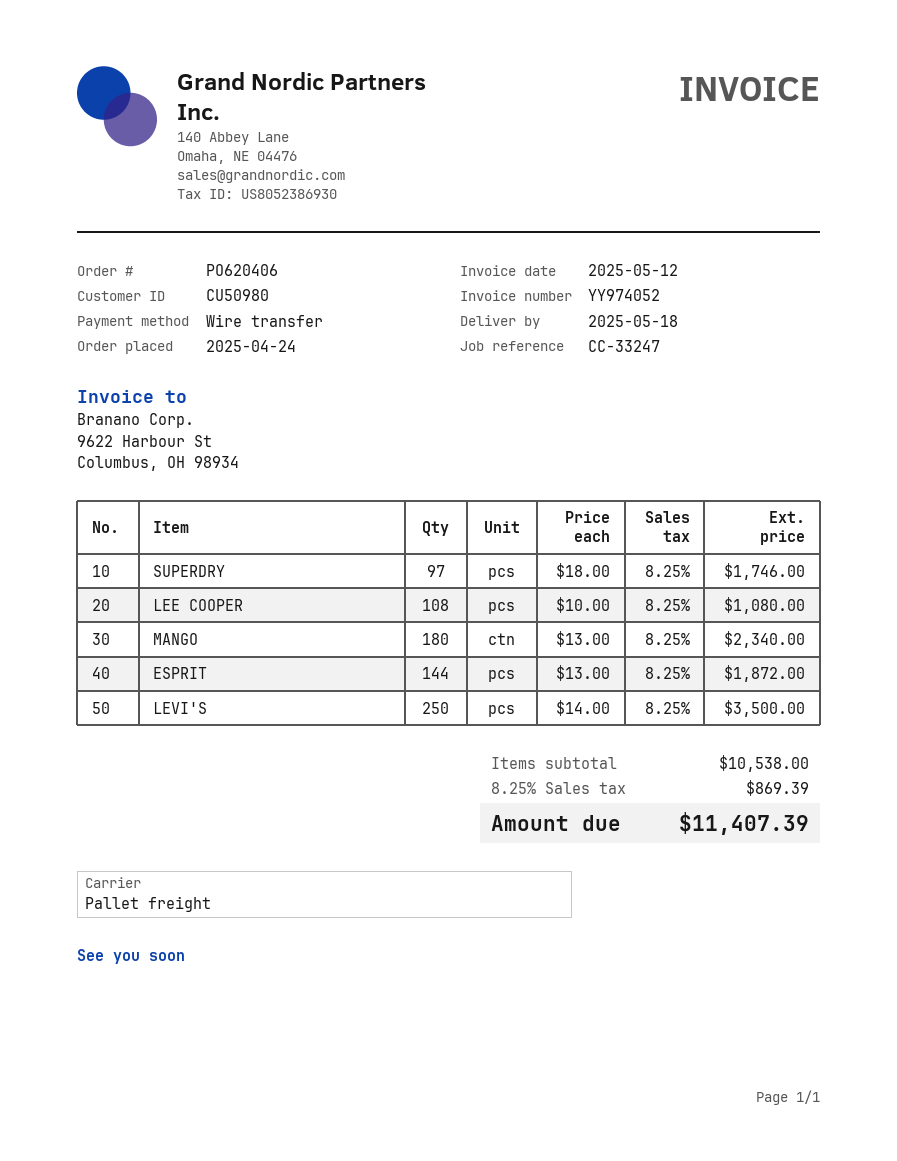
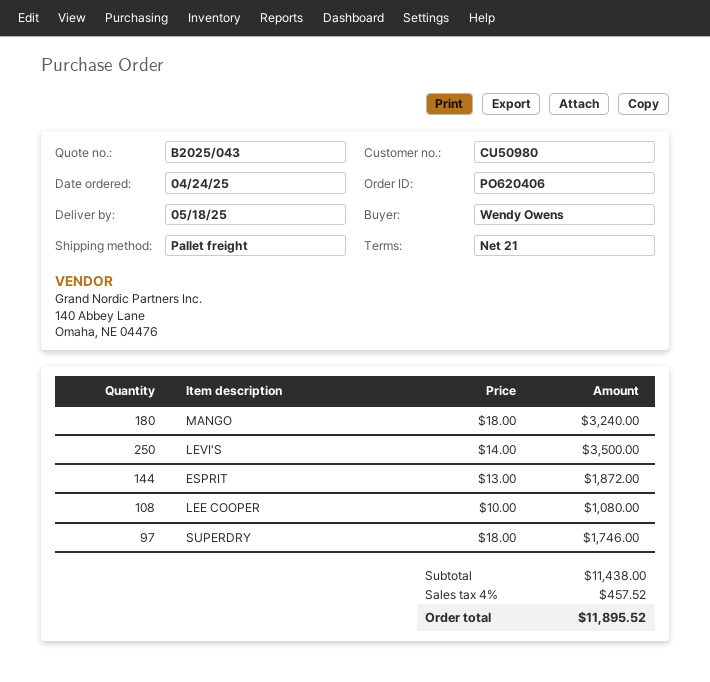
MANGO: 180 x 13.00 = 2340.00 -> 180 x 18.00 = 3240.00
subtotal: 10538.00 -> 11438.00
tax: 8.25% = 869.39 -> 4% = 457.52
total: 11407.39 -> 11895.52

